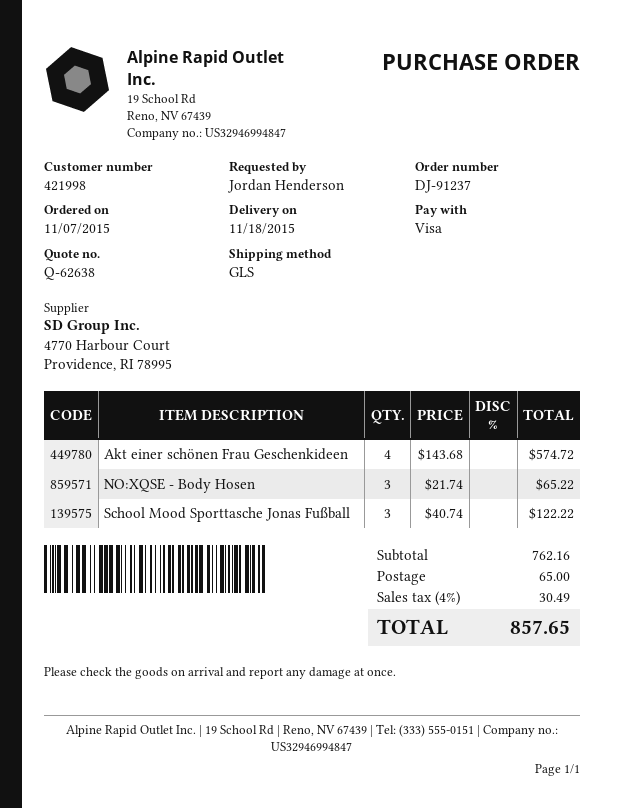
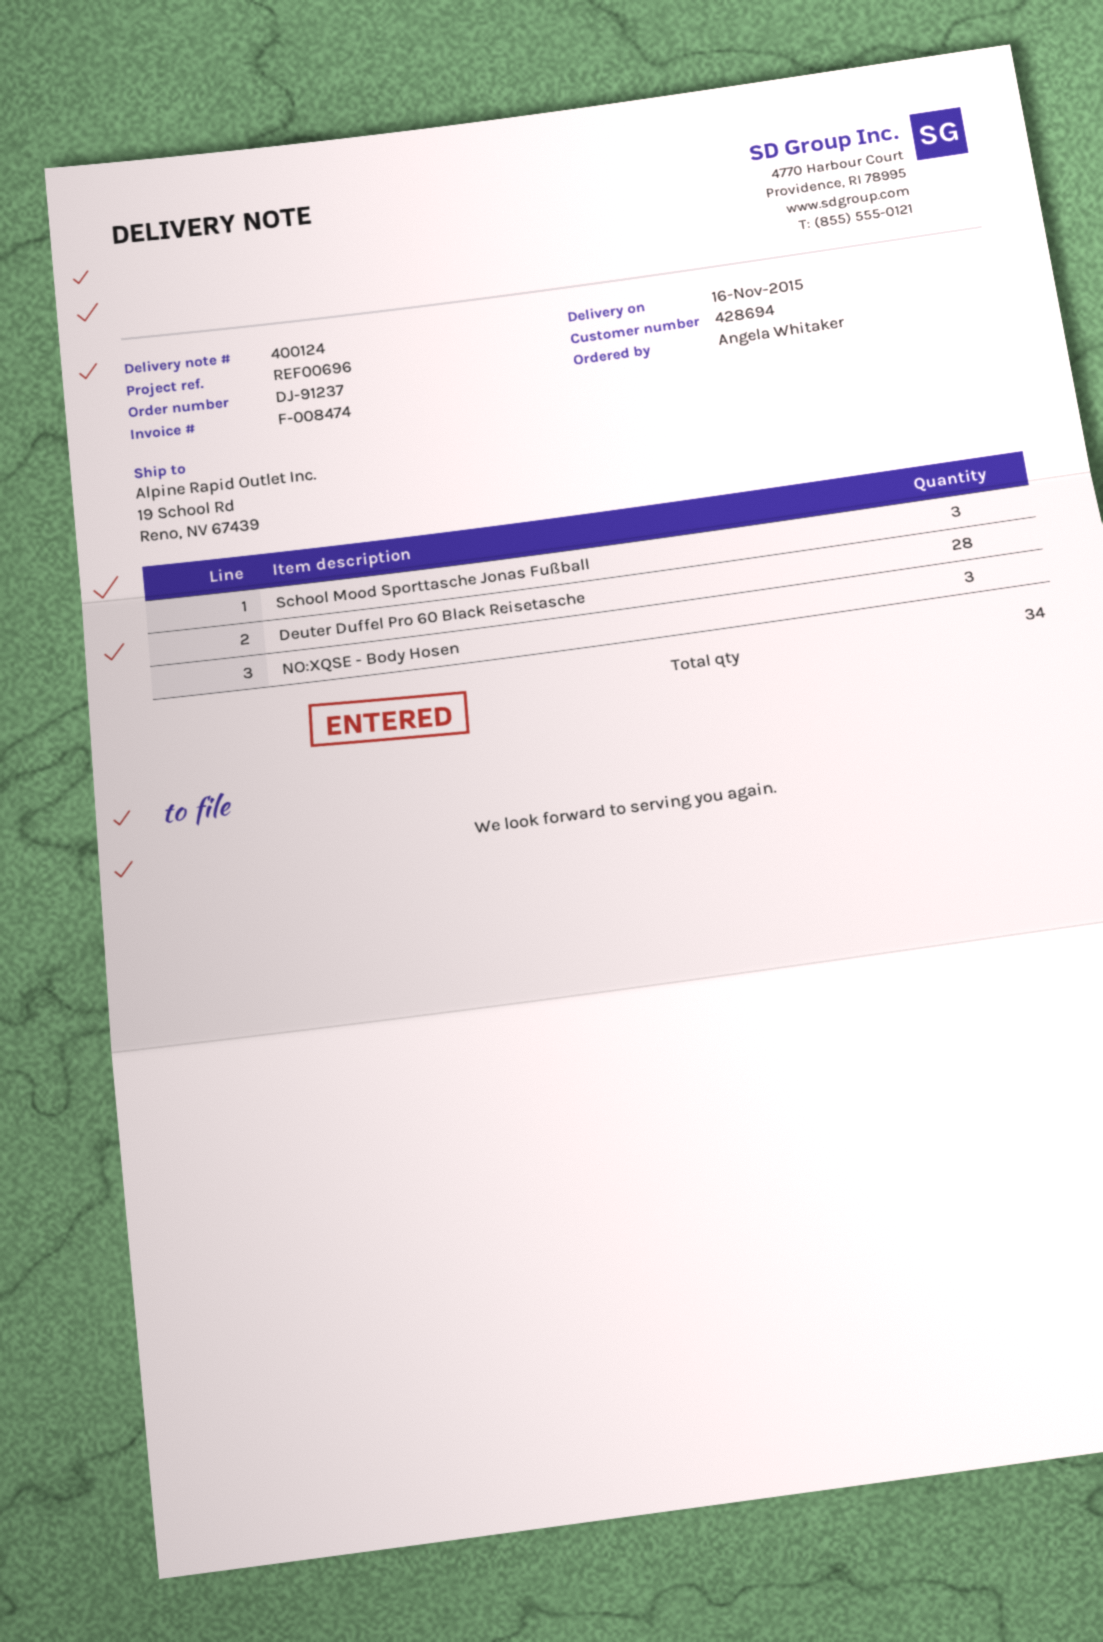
delivery date: 2015-11-18 -> 2015-11-16
customer number: 421998 -> 428694
ordered by: Jordan Henderson -> Angela Whitaker
Akt einer schönen Frau Geschenkideen: 4 -> none
Deuter Duffel Pro 60 Black Reisetasche: none -> 28

